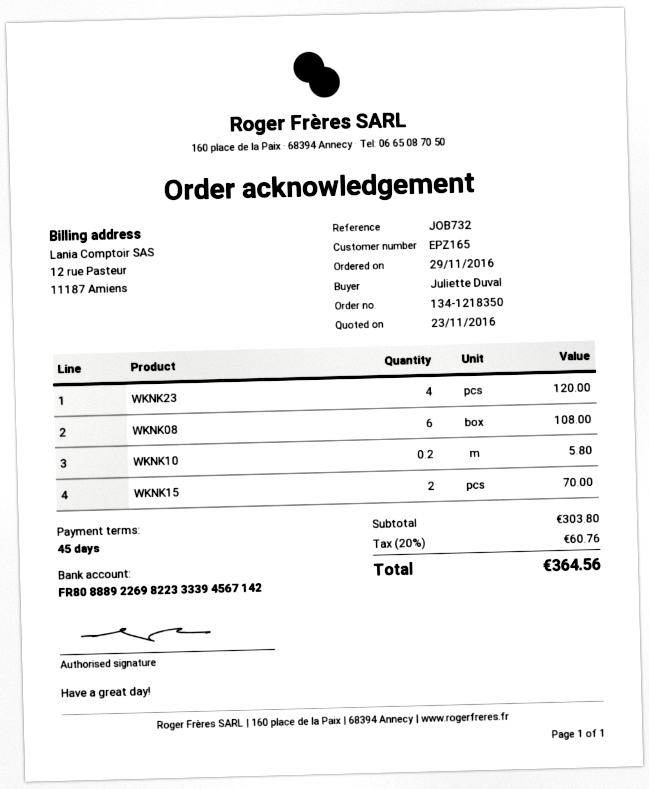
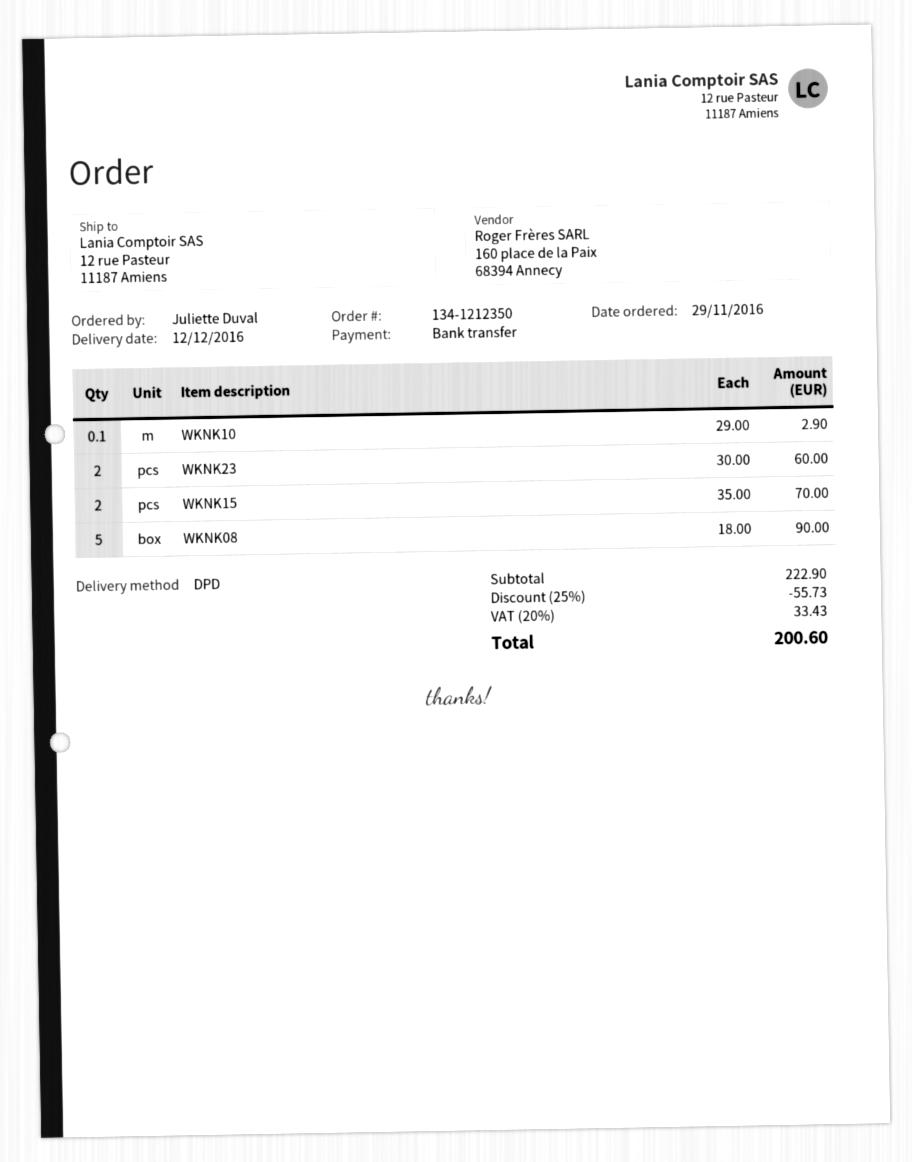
order number: 134-1218350 -> 134-1212350
WKNK23: 4 for 120.00 -> 2 for 60.00
WKNK08: 6 for 108.00 -> 5 for 90.00
WKNK10: 0.2 for 5.80 -> 0.1 for 2.90
subtotal: 303.80 -> 222.90
discount: none -> 25% = 55.73
tax: 20% = 60.76 -> 20% = 33.43
total: 364.56 -> 200.60

